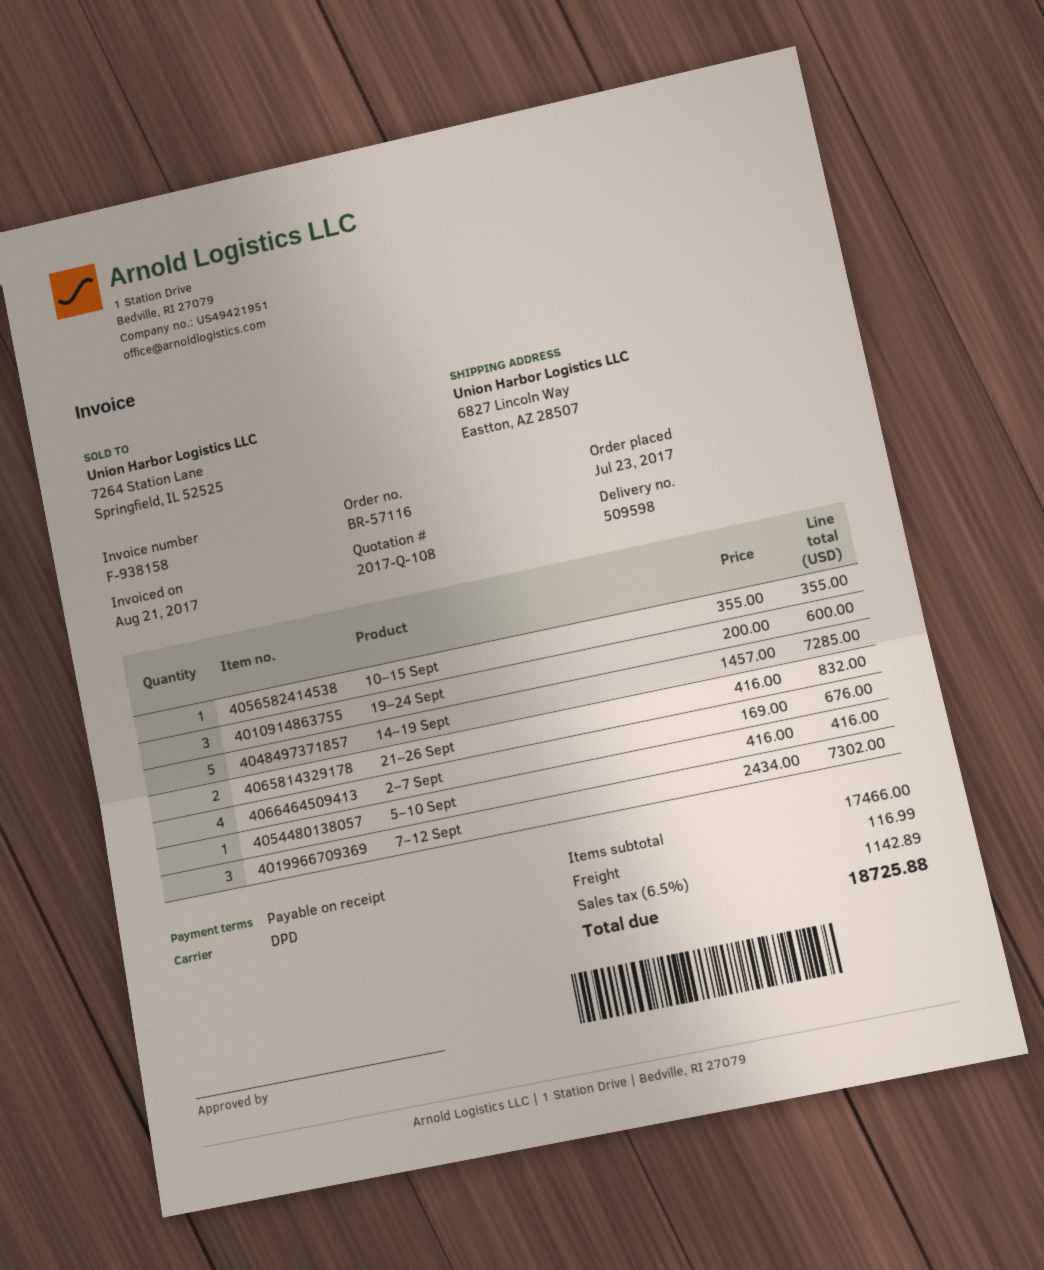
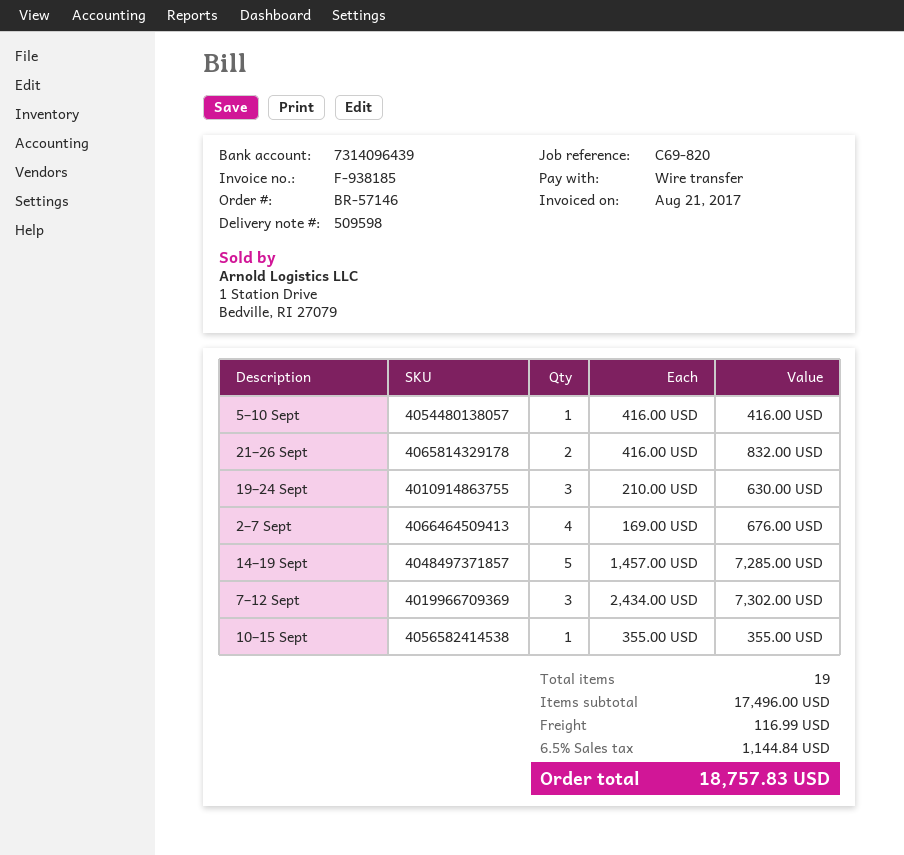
order number: BR-57116 -> BR-57146
invoice number: F-938158 -> F-938185
19–24 Sept: 3 x 200.00 = 600.00 -> 3 x 210.00 = 630.00
subtotal: 17466.00 -> 17496.00
tax: 6.5% = 1142.89 -> 6.5% = 1144.84
total: 18725.88 -> 18757.83

